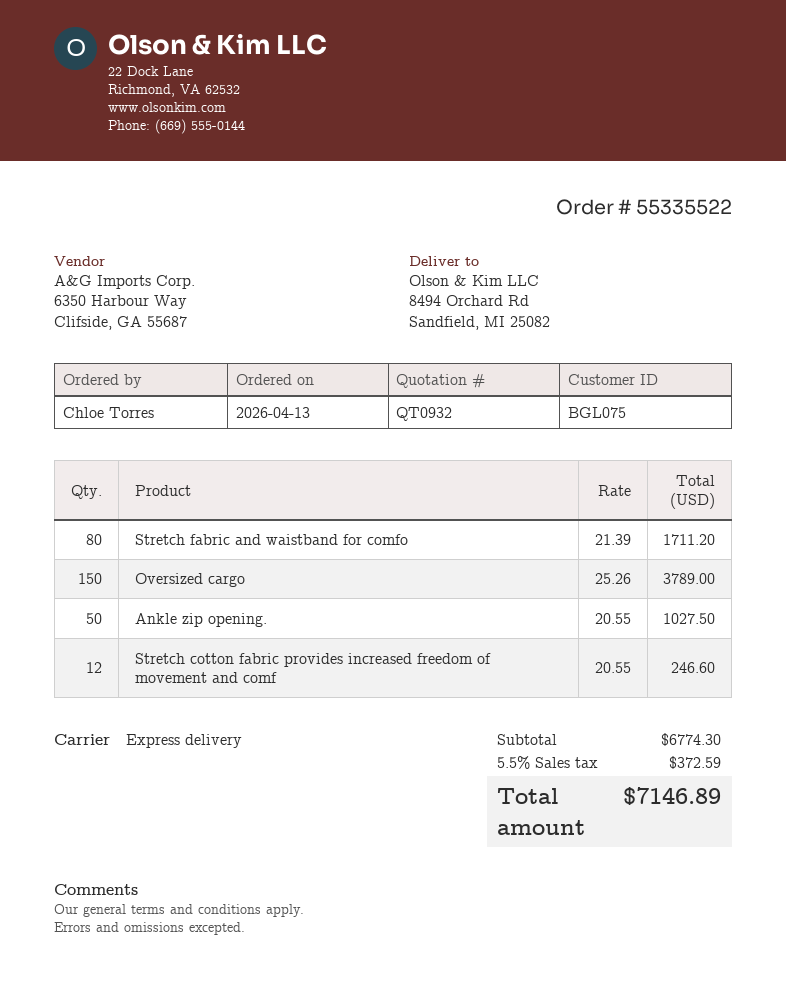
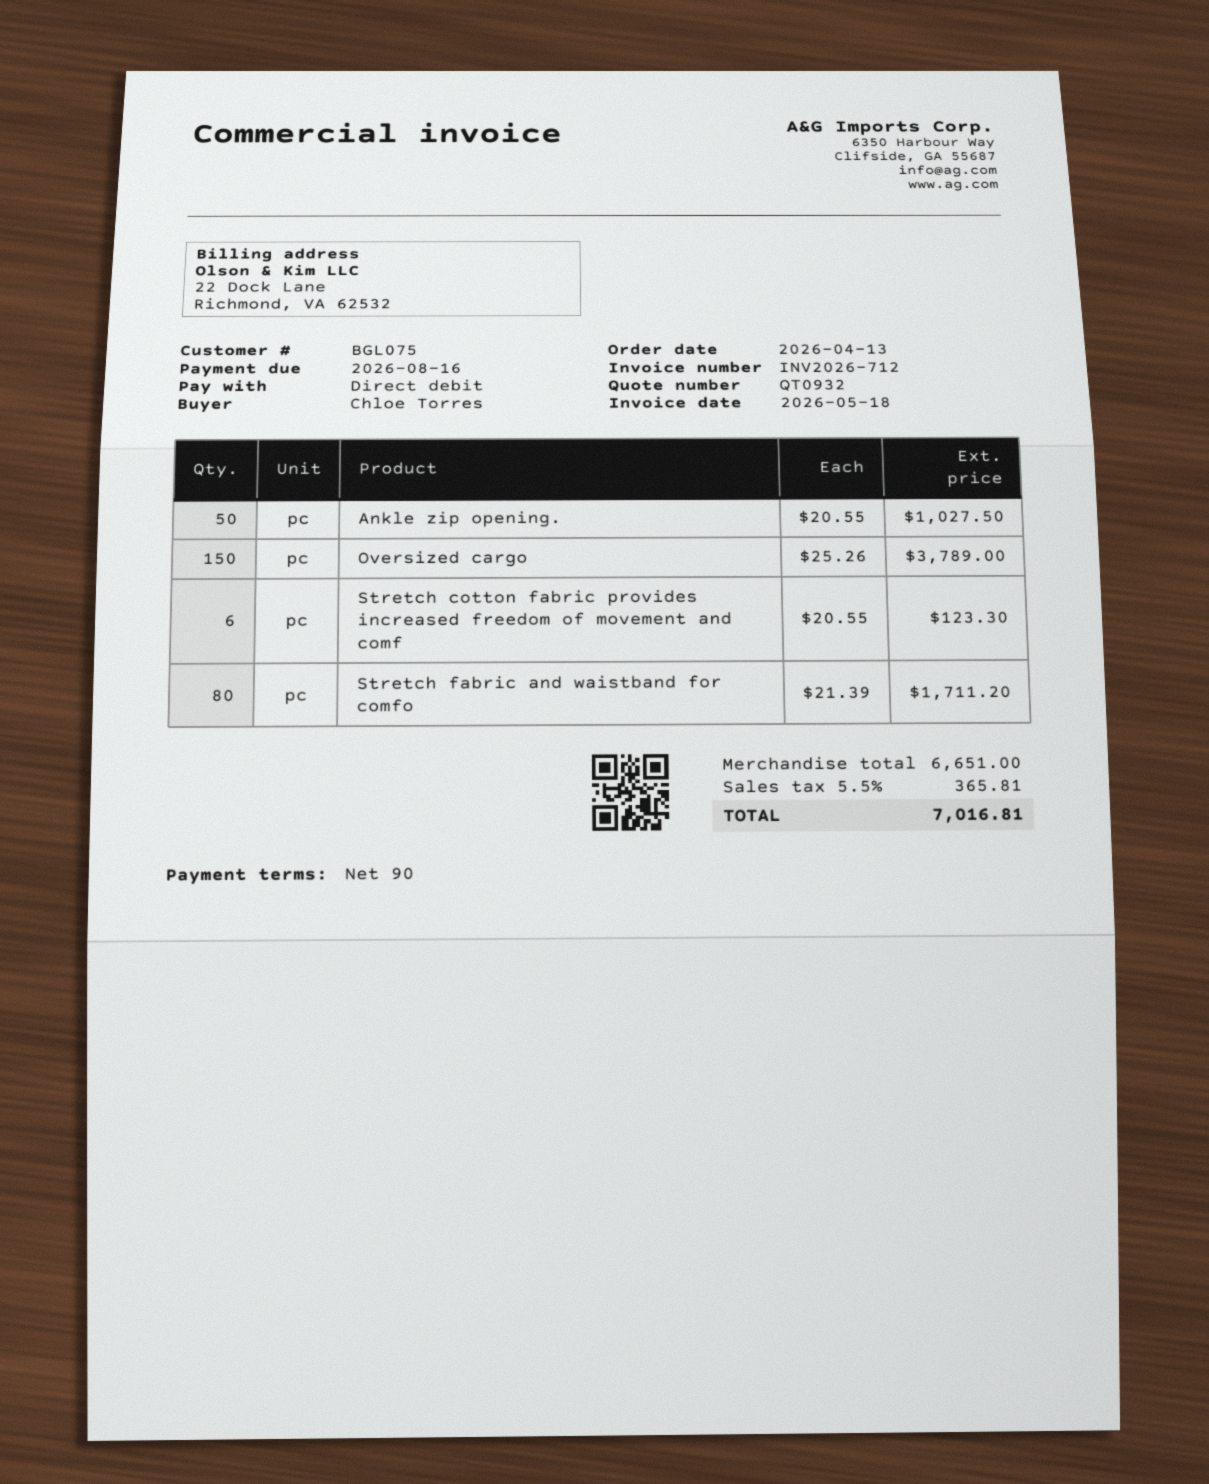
Stretch cotton fabric provides increased freedom of movement and comf: 12 x 20.55 = 246.60 -> 6 x 20.55 = 123.30
subtotal: 6774.30 -> 6651.00
tax: 5.5% = 372.59 -> 5.5% = 365.81
total: 7146.89 -> 7016.81

